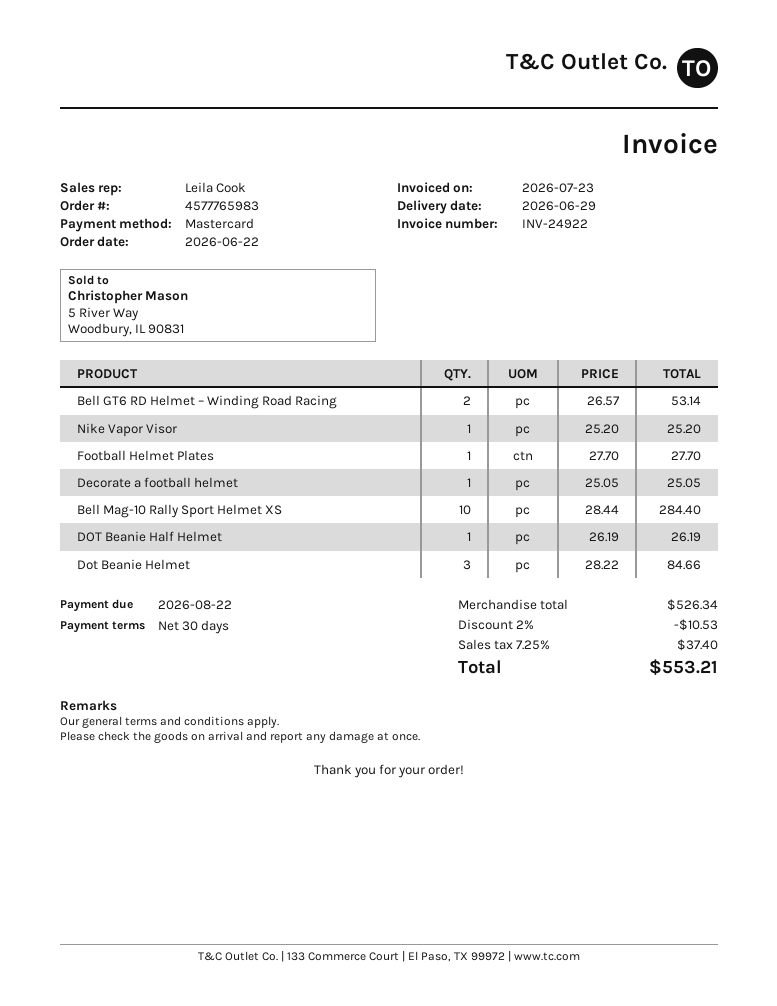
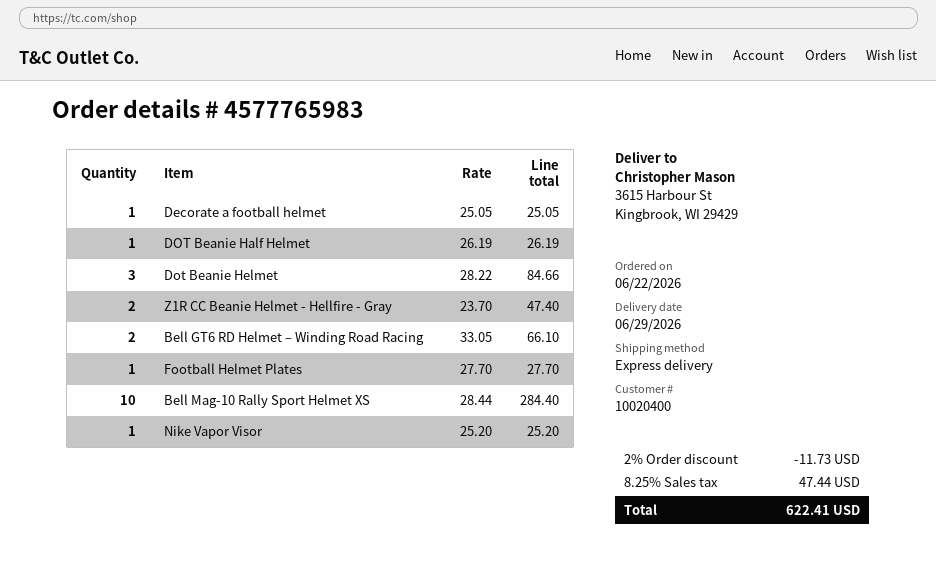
Bell GT6 RD Helmet – Winding Road Racing: 2 x 26.57 = 53.14 -> 2 x 33.05 = 66.10
Z1R CC Beanie Helmet - Hellfire - Gray: none -> 2 x 23.70 = 47.40
discount: 2% = 10.53 -> 2% = 11.73
tax: 7.25% = 37.40 -> 8.25% = 47.44
total: 553.21 -> 622.41

